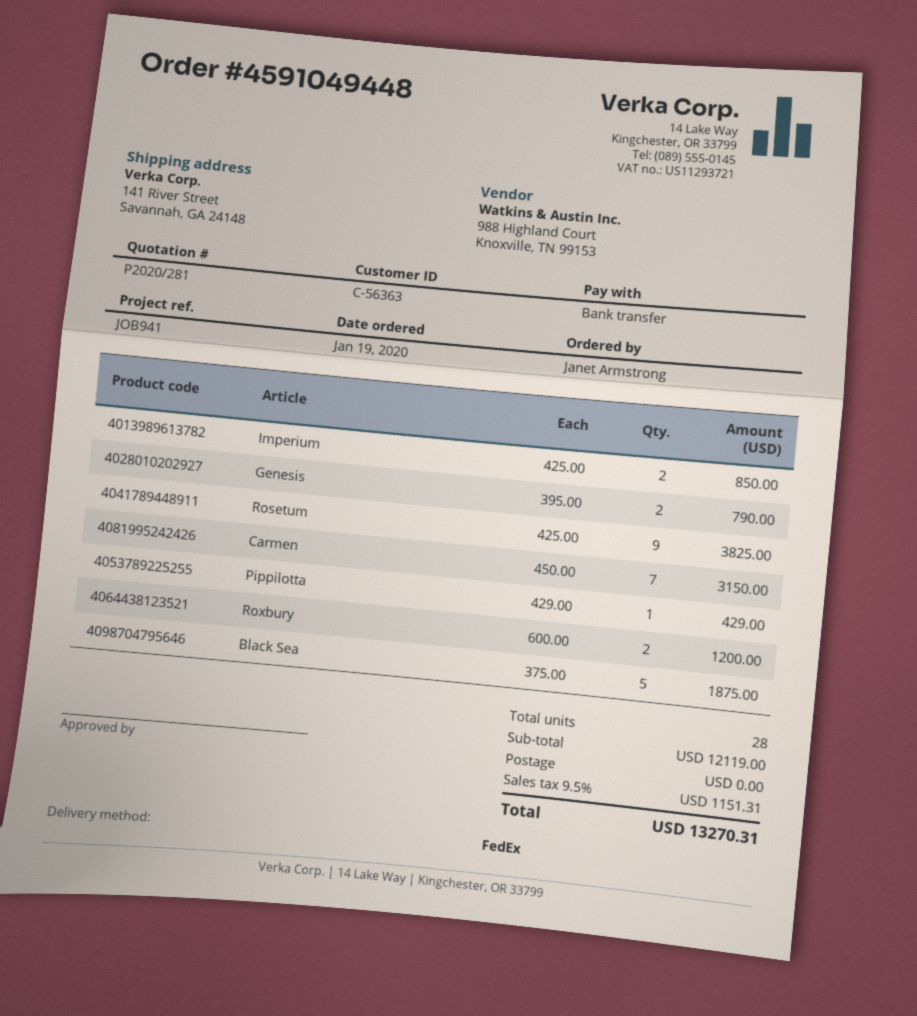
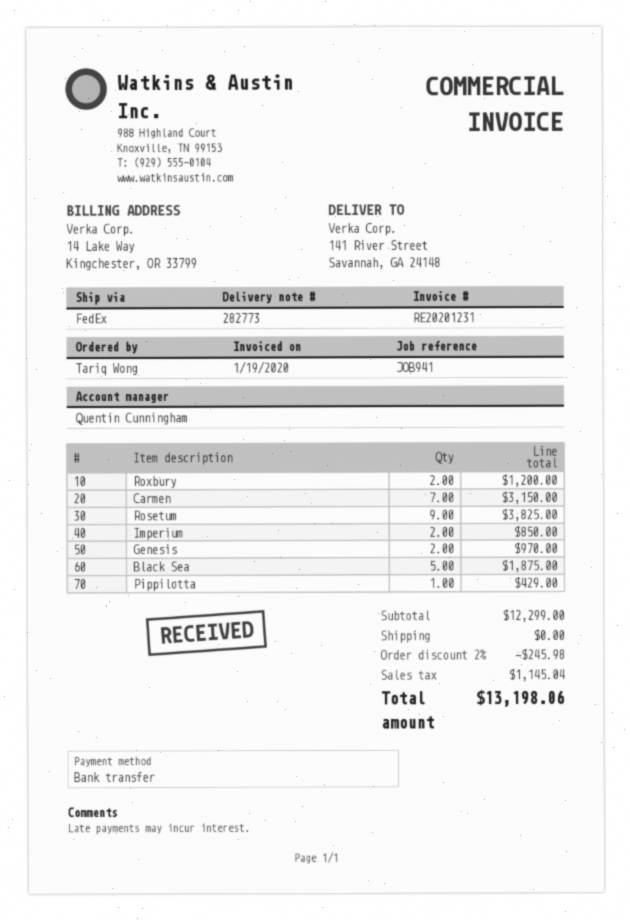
ordered by: Janet Armstrong -> Tariq Wong
Genesis: 2 for 790.00 -> 2 for 970.00
subtotal: 12119.00 -> 12299.00
discount: none -> 2% = 245.98
tax: 1151.31 -> 1145.04
total: 13270.31 -> 13198.06

